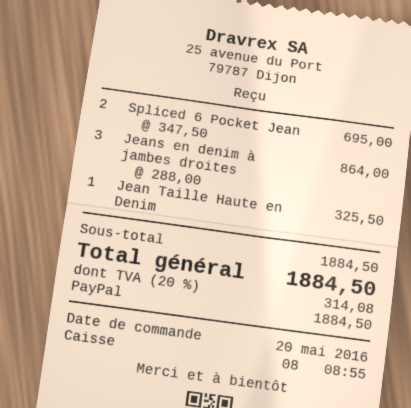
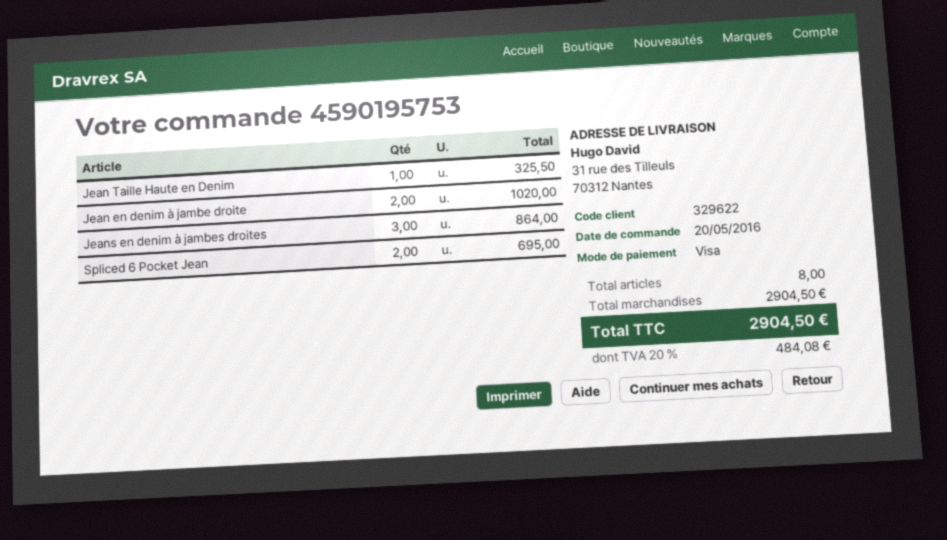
payment method: PayPal -> Visa
Jean en denim à jambe droite: none -> 2 for 1020.00
subtotal: 1884.50 -> 2904.50
tax: 20% = 314.08 -> 20% = 484.08
total: 1884.50 -> 2904.50

